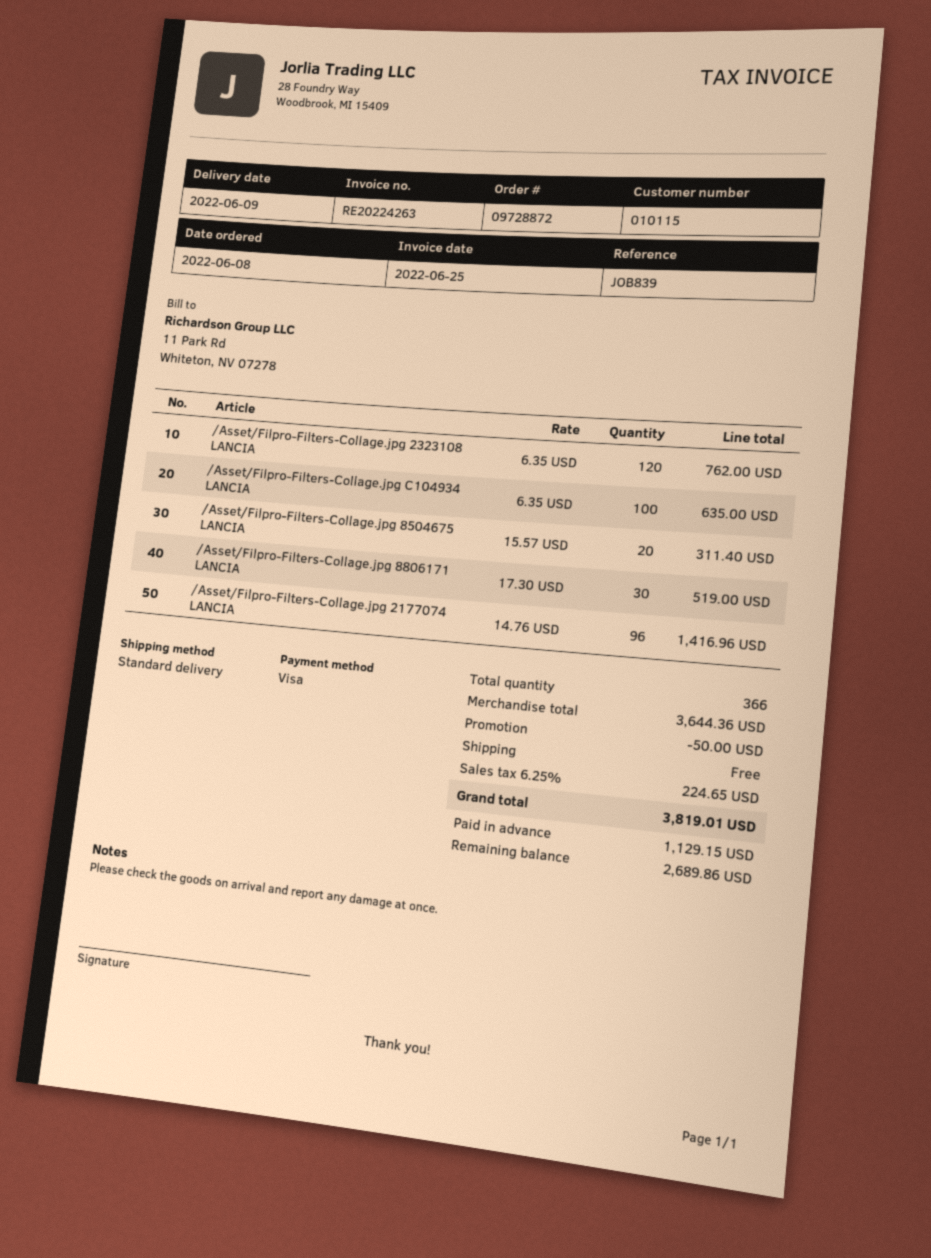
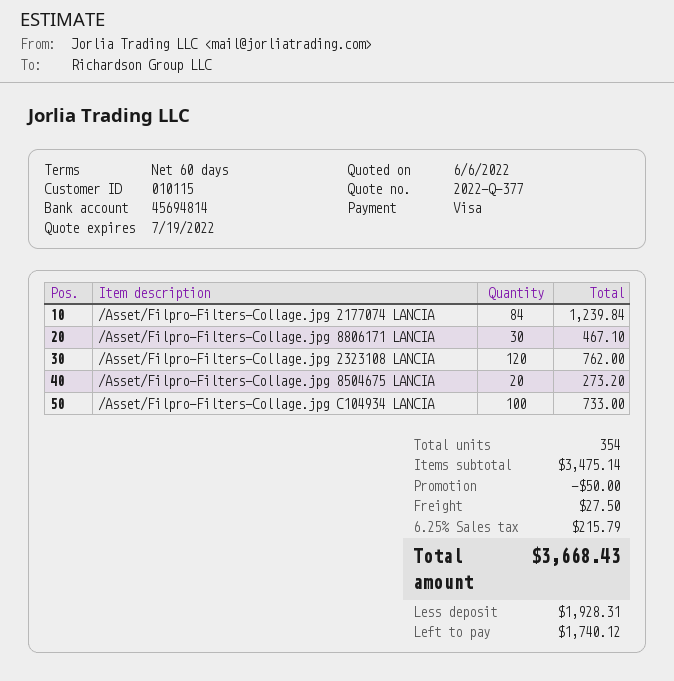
/Asset/Filpro-Filters-Collage.jpg C104934 LANCIA: 100 for 635.00 -> 100 for 733.00
/Asset/Filpro-Filters-Collage.jpg 8504675 LANCIA: 20 for 311.40 -> 20 for 273.20
/Asset/Filpro-Filters-Collage.jpg 8806171 LANCIA: 30 for 519.00 -> 30 for 467.10
/Asset/Filpro-Filters-Collage.jpg 2177074 LANCIA: 96 for 1416.96 -> 84 for 1239.84
total quantity: 366 -> 354
subtotal: 3644.36 -> 3475.14
shipping: 0.00 -> 27.50
tax: 6.25% = 224.65 -> 6.25% = 215.79
total: 3819.01 -> 3668.43
deposit: 1129.15 -> 1928.31
balance: 2689.86 -> 1740.12

